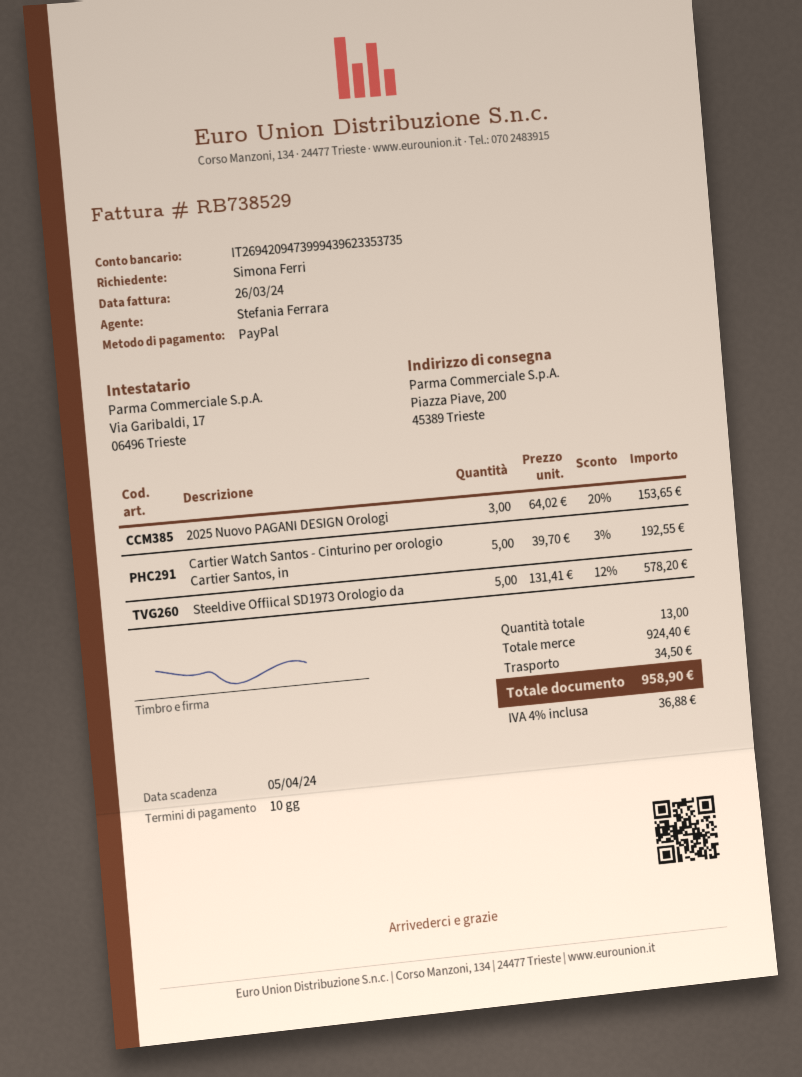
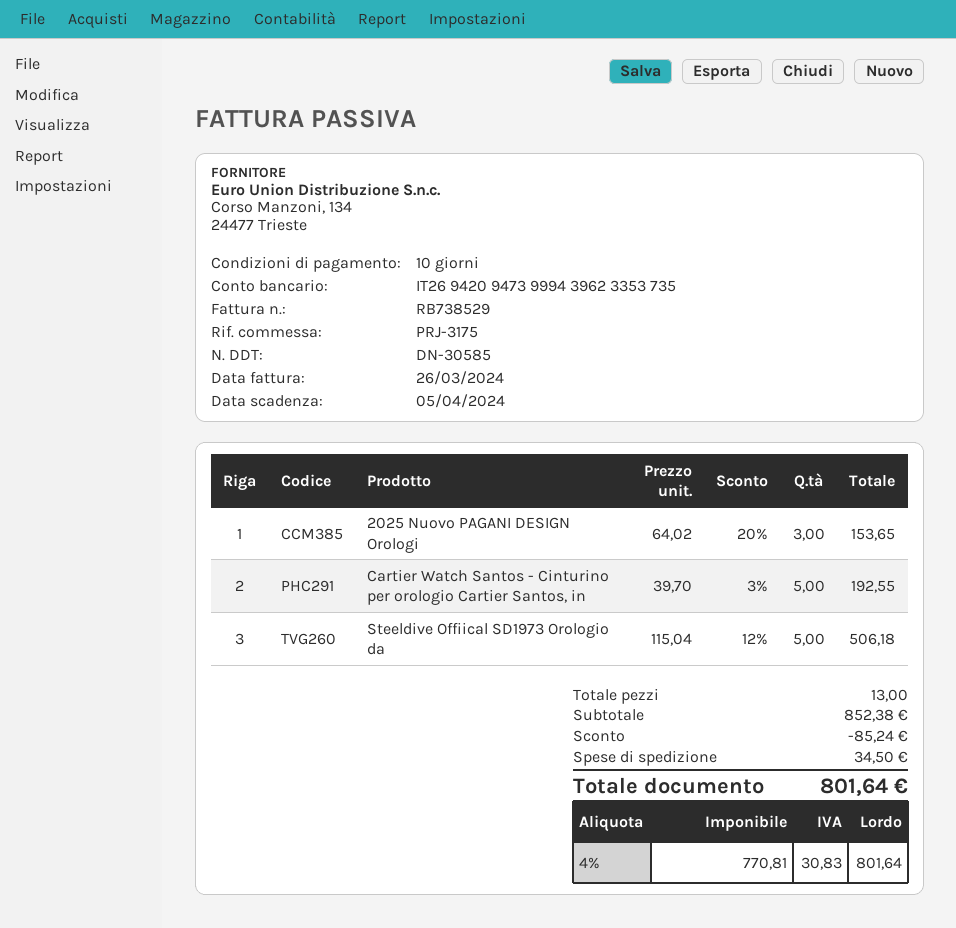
Steeldive Offiical SD1973 Orologio da: 5 x 131.41 - 12% = 578.20 -> 5 x 115.04 - 12% = 506.18
subtotal: 924.40 -> 852.38
discount: none -> 85.24
tax: 4% = 36.88 -> 4% = 30.83
total: 958.90 -> 801.64

